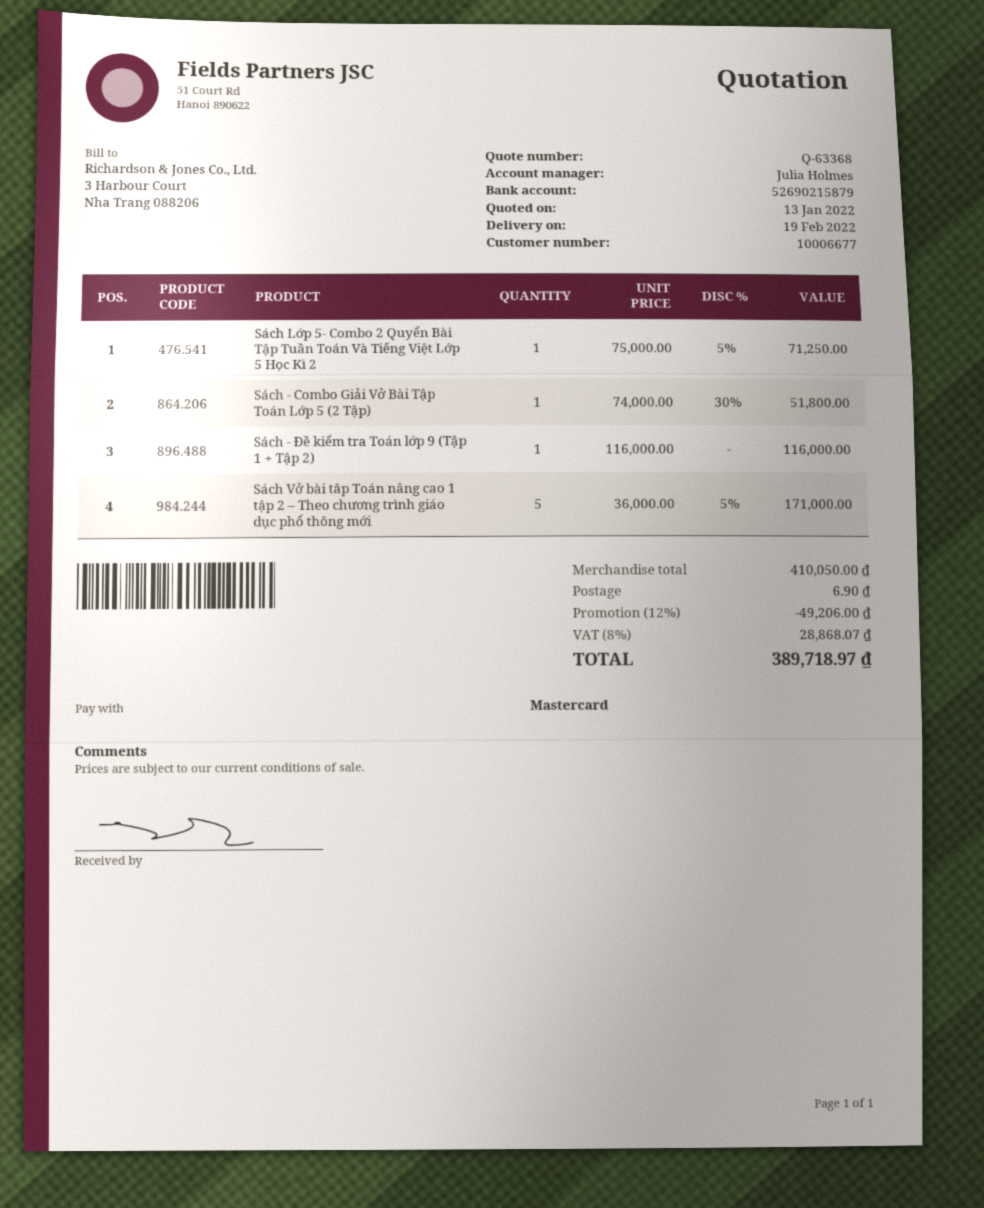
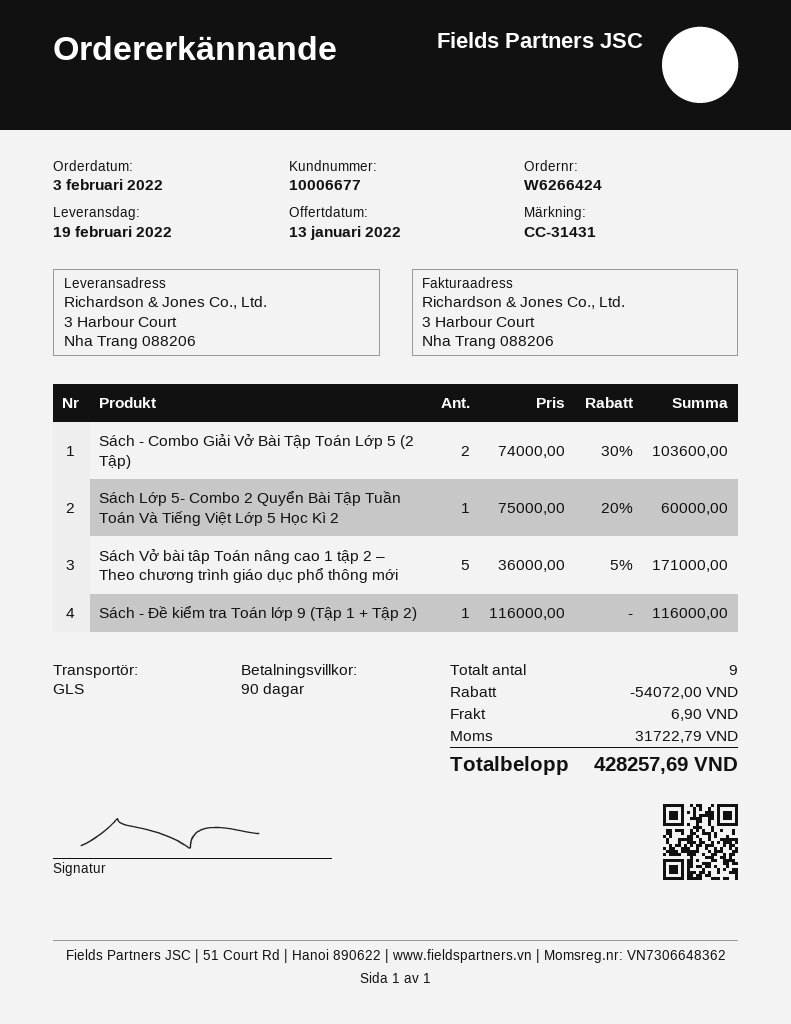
Sách Lớp 5- Combo 2 Quyển Bài Tập Tuần Toán Và Tiếng Việt Lớp 5 Học Kì 2: 1 x 75000.00 - 5% = 71250.00 -> 1 x 75000.00 - 20% = 60000.00
Sách - Combo Giải Vở Bài Tập Toán Lớp 5 (2 Tập): 1 x 74000.00 - 30% = 51800.00 -> 2 x 74000.00 - 30% = 103600.00
discount: 49206.00 -> 54072.00
tax: 28868.07 -> 31722.79
total: 389718.97 -> 428257.69

